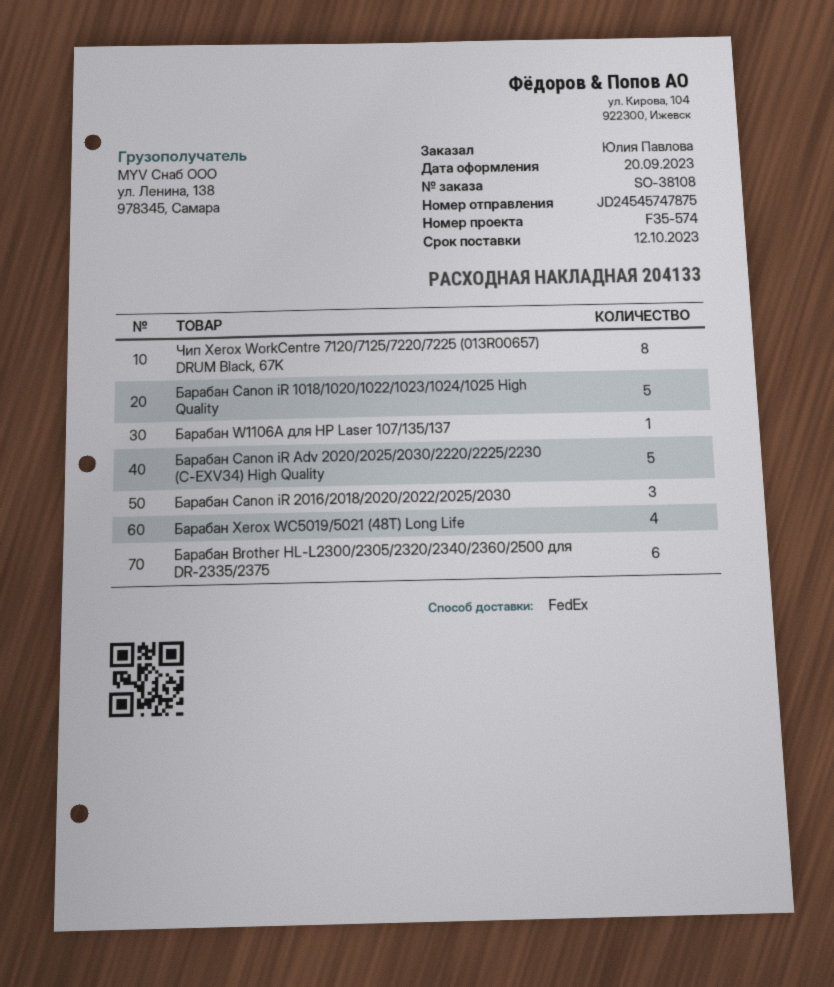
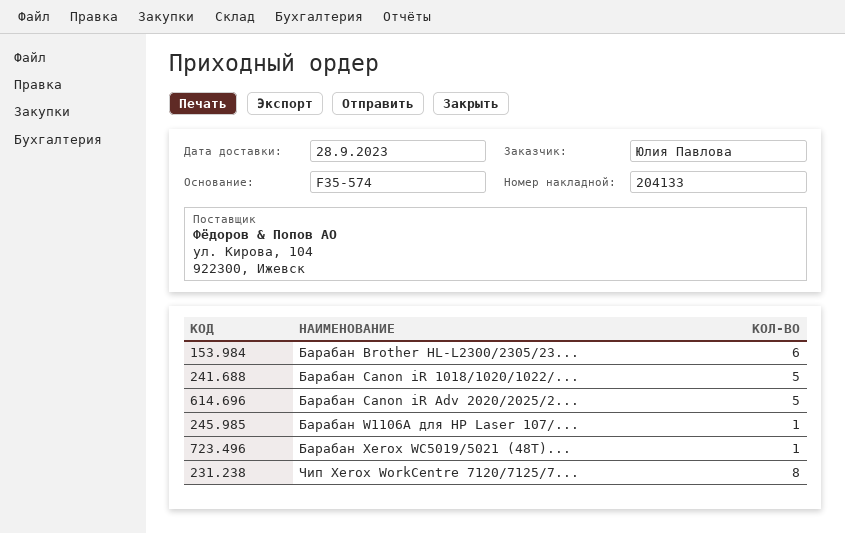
delivery date: 2023-10-12 -> 2023-09-28
Барабан Canon iR 2016/2018/2020/2022/2025/2030: 3 -> none
Барабан Xerox WC5019/5021 (48T) Long Life: 4 -> 1

